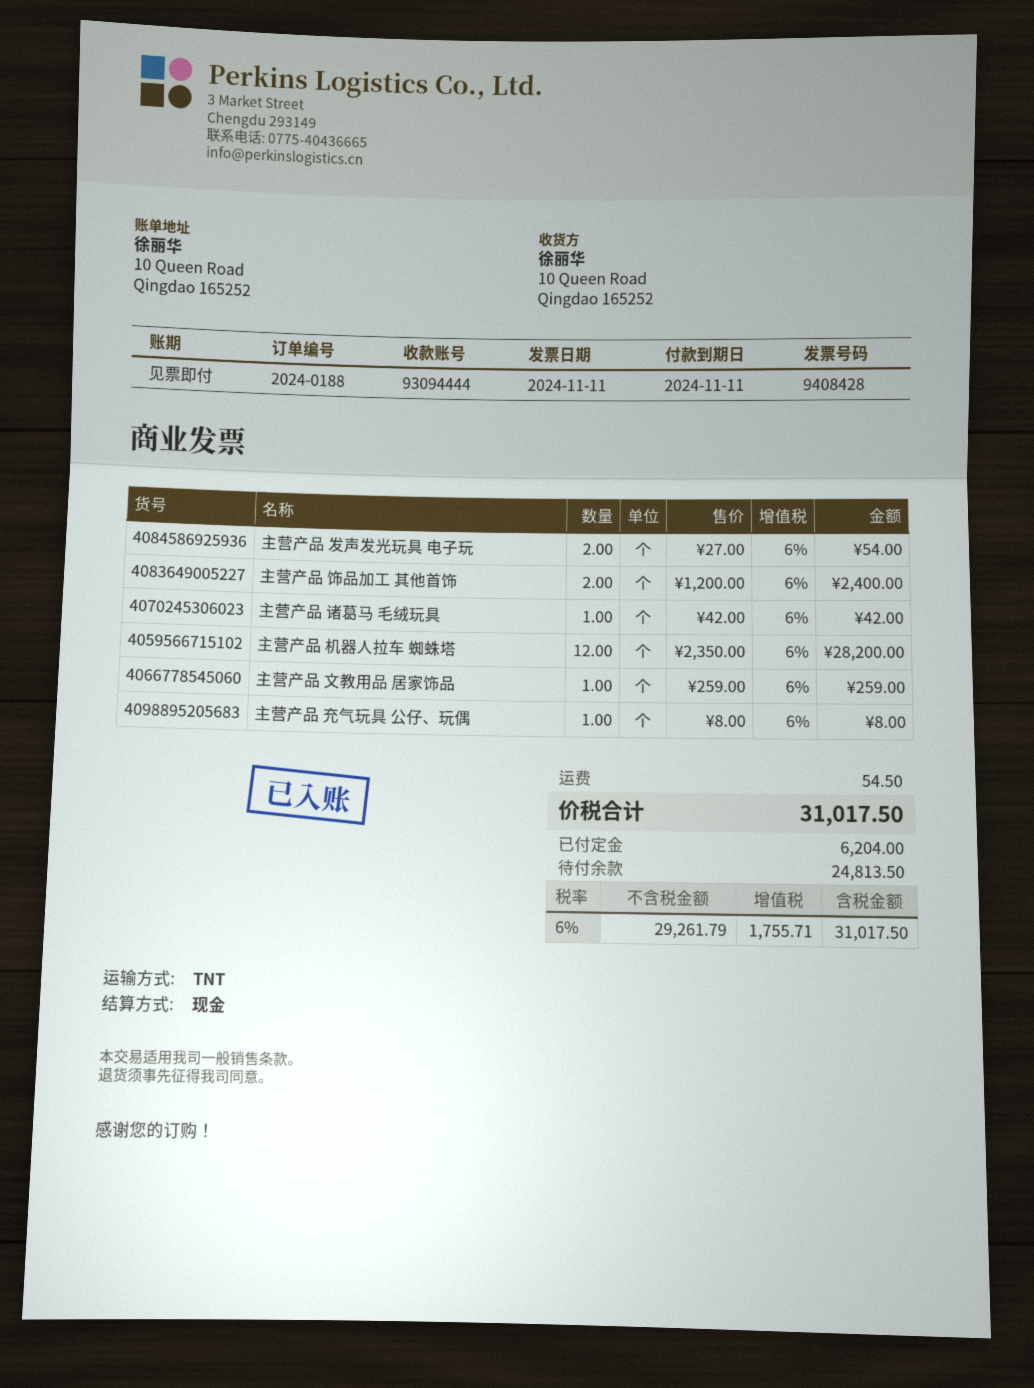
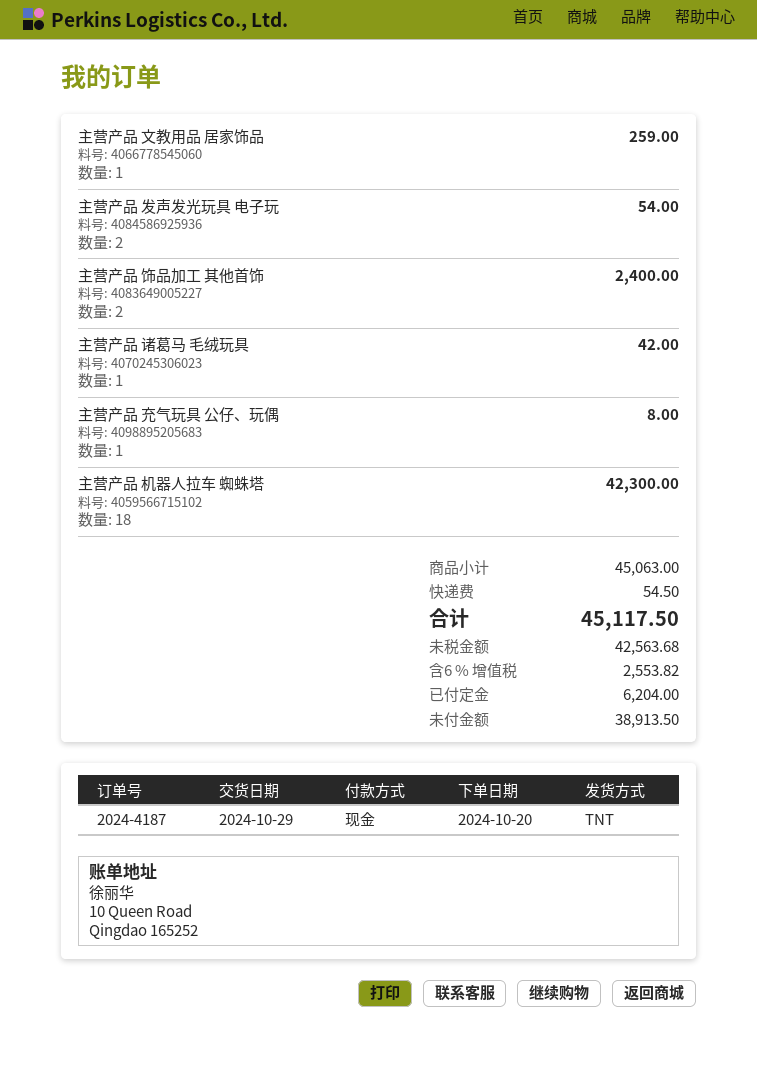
order number: 2024-0188 -> 2024-4187
主营产品 机器人拉车 蜘蛛塔: 12 for 28200.00 -> 18 for 42300.00
net: 29261.79 -> 42563.68
tax: 6% = 1755.71 -> 6% = 2553.82
total: 31017.50 -> 45117.50
balance: 24813.50 -> 38913.50

